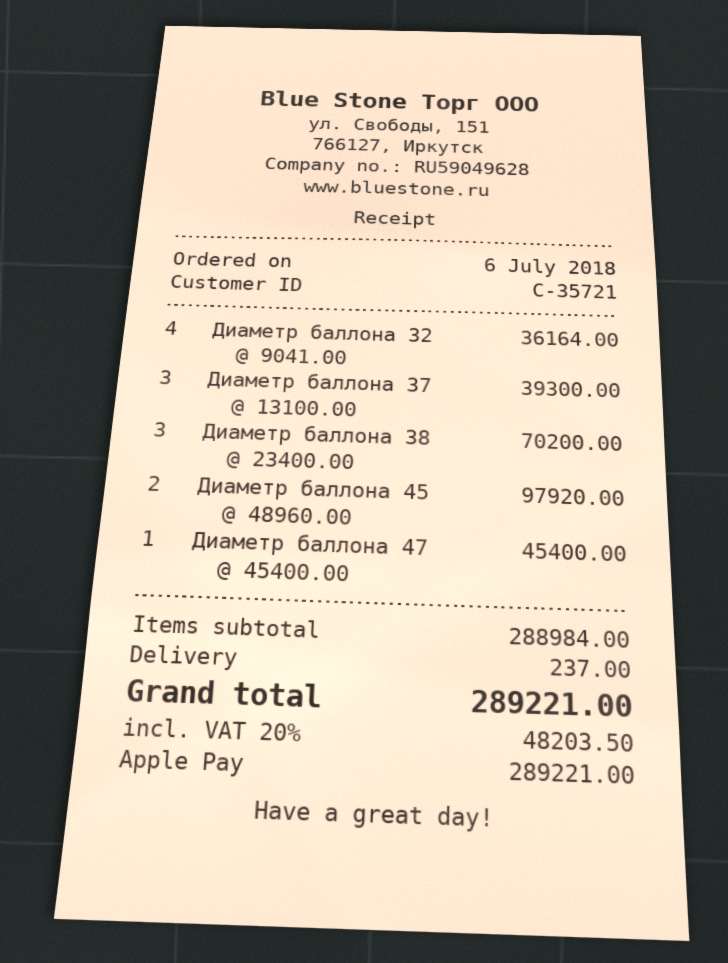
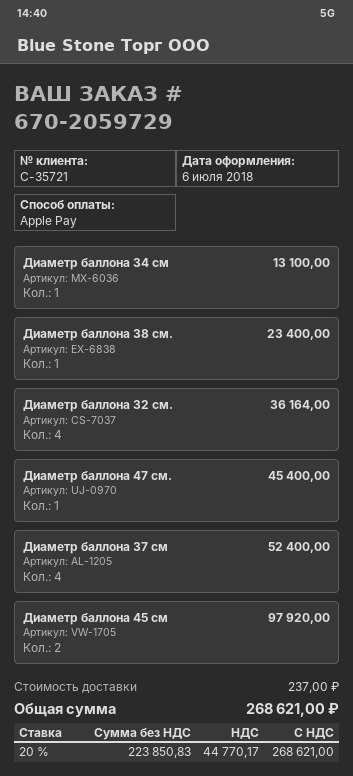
Диаметр баллона 37: 3 for 39300.00 -> 4 for 52400.00
Диаметр баллона 38: 3 for 70200.00 -> 1 for 23400.00
Диаметр баллона 34 см: none -> 1 for 13100.00
tax: 20% = 48203.50 -> 20% = 44770.17
total: 289221.00 -> 268621.00

